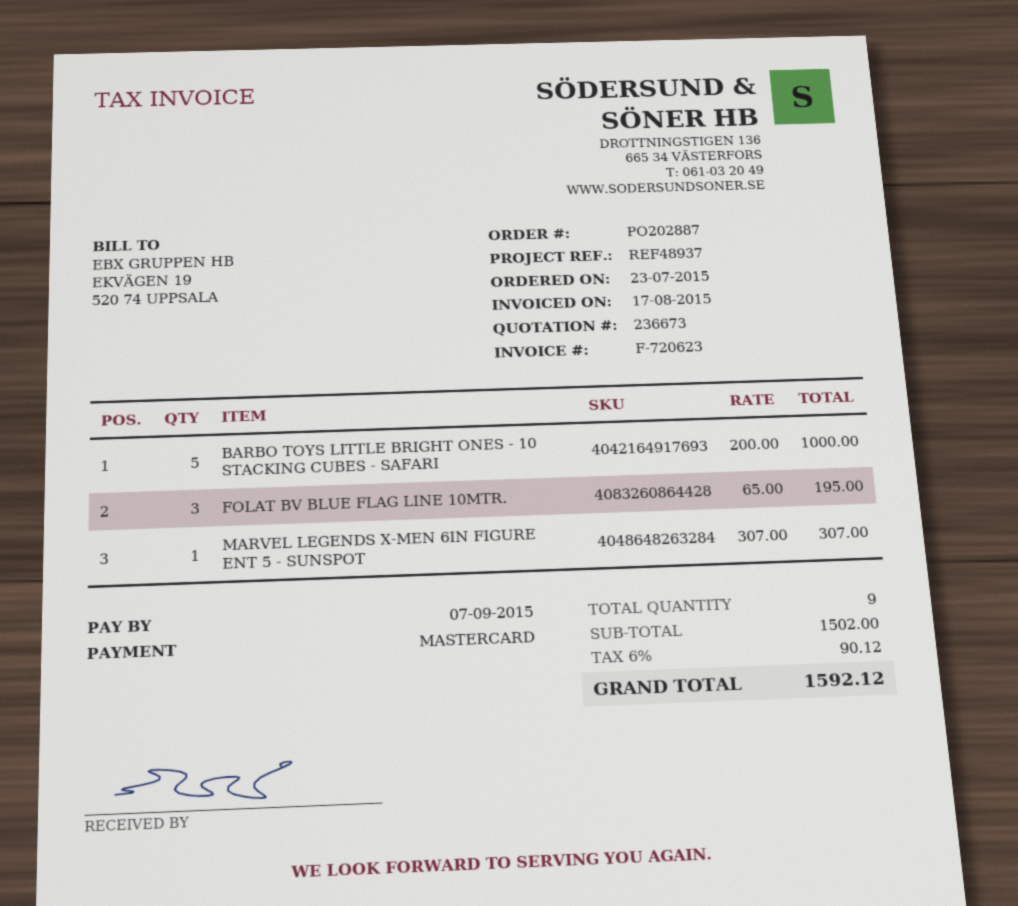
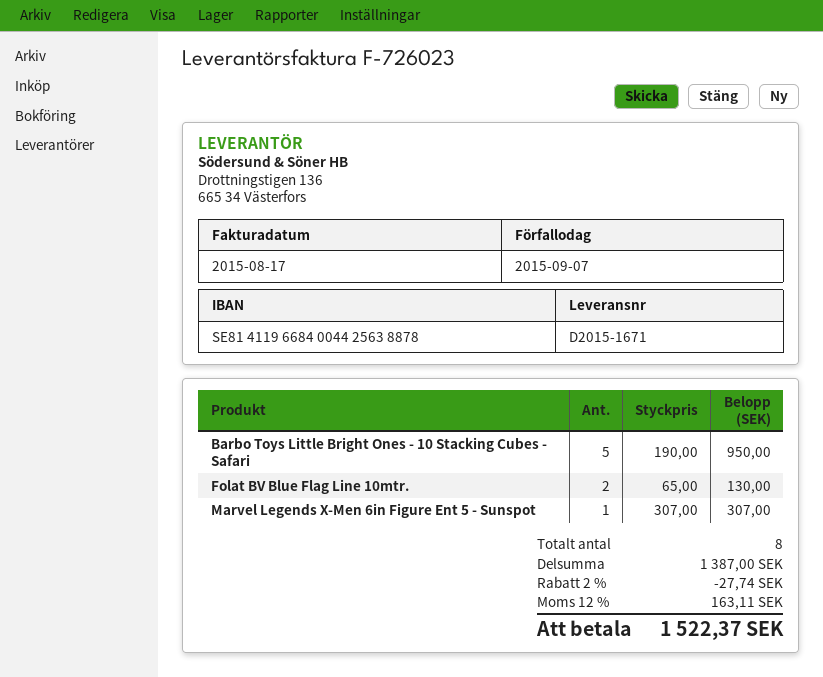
invoice number: F-720623 -> F-726023
BARBO TOYS LITTLE BRIGHT ONES - 10 STACKING CUBES - SAFARI: 5 x 200.00 = 1000.00 -> 5 x 190.00 = 950.00
FOLAT BV BLUE FLAG LINE 10MTR.: 3 x 65.00 = 195.00 -> 2 x 65.00 = 130.00
total quantity: 9 -> 8
subtotal: 1502.00 -> 1387.00
discount: none -> 2% = 27.74
tax: 6% = 90.12 -> 12% = 163.11
total: 1592.12 -> 1522.37

